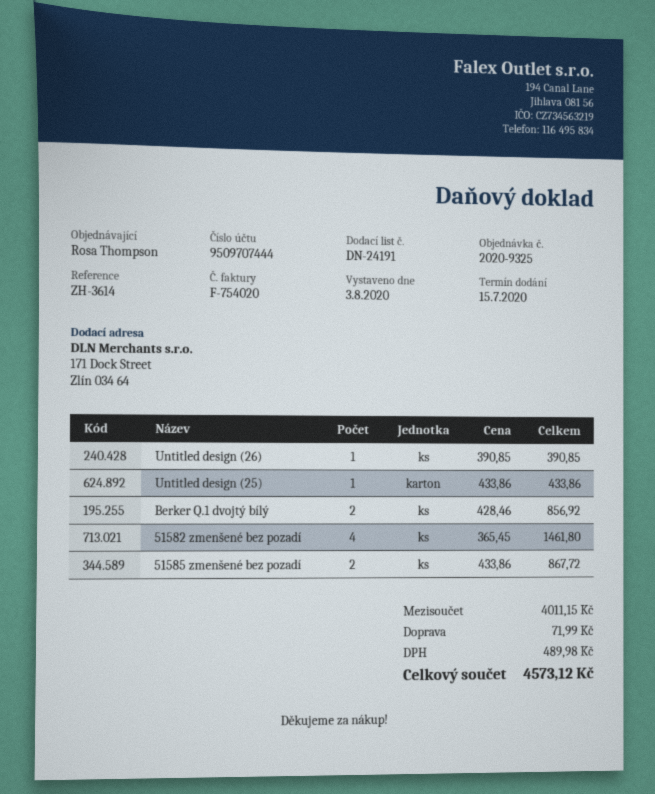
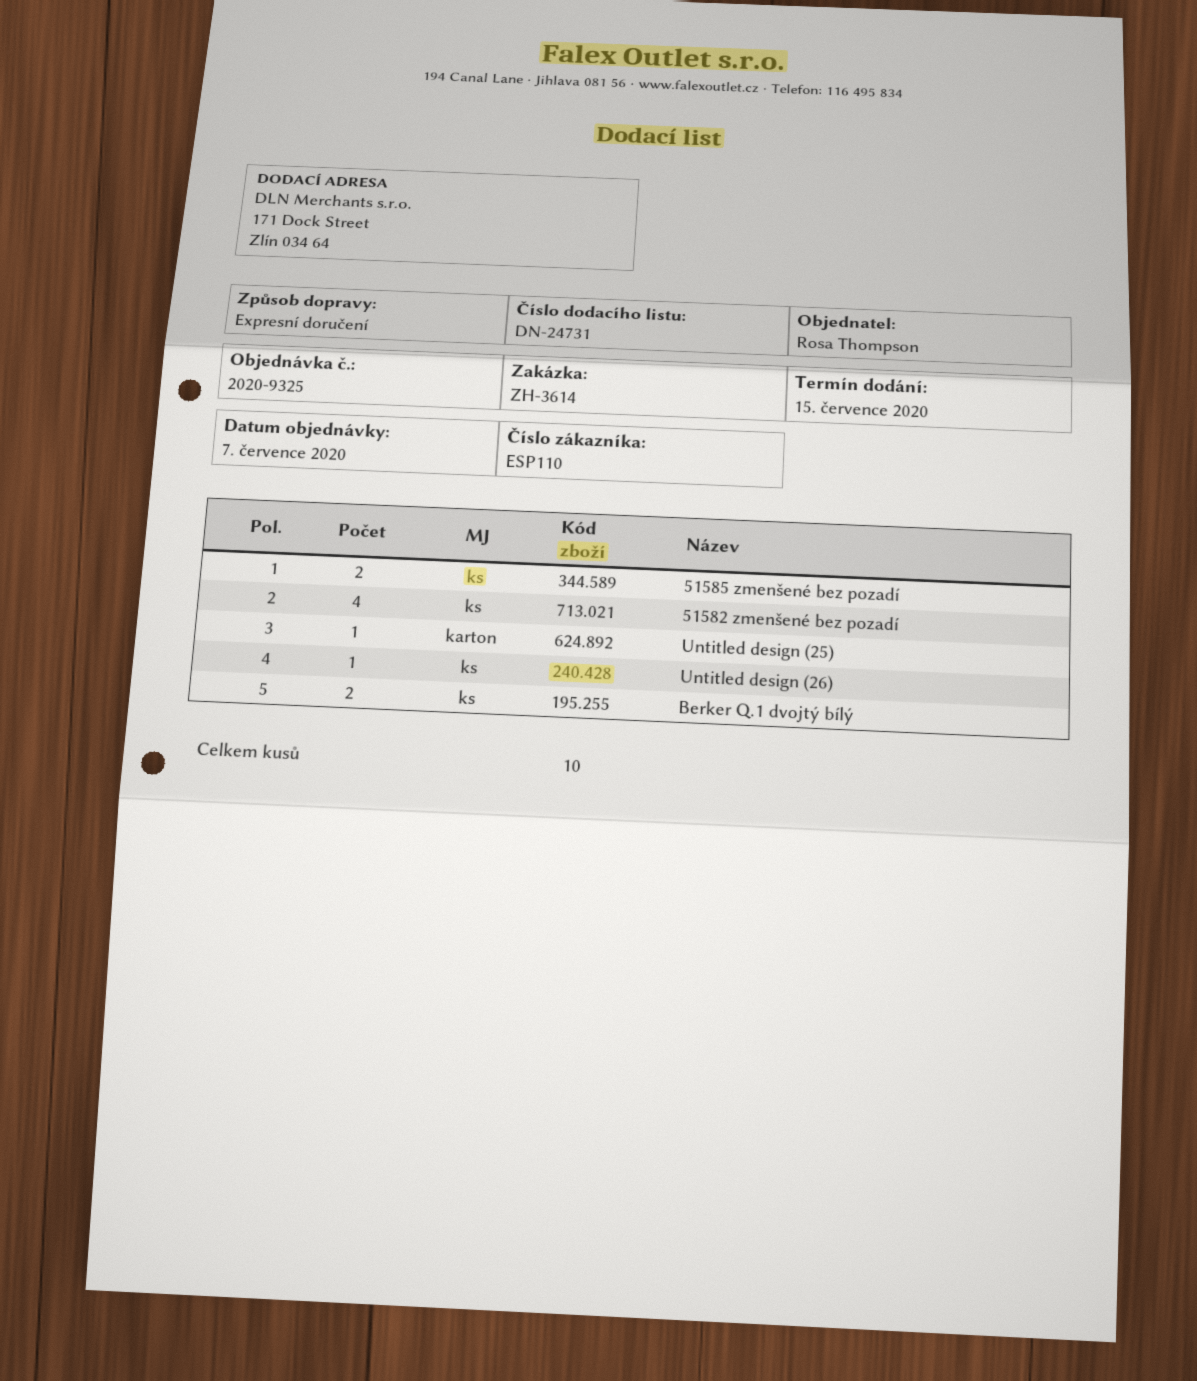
delivery note number: DN-24191 -> DN-24731

